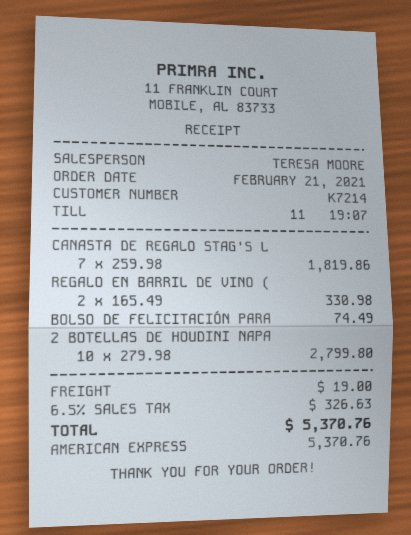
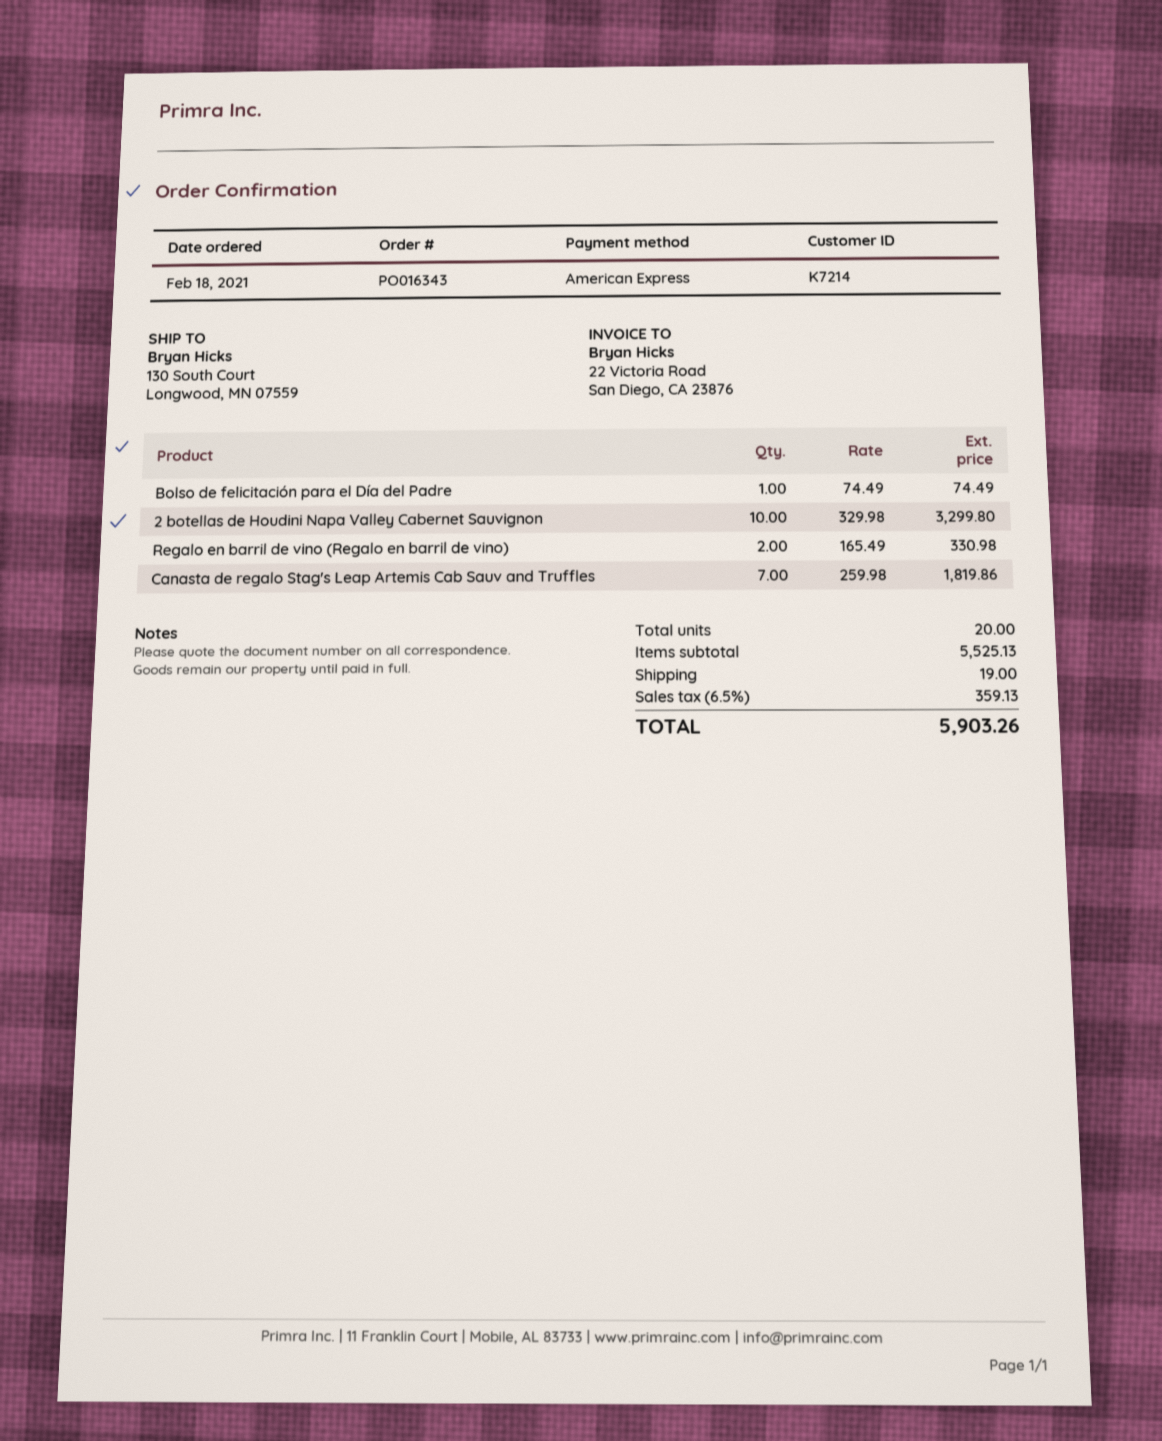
order date: 2021-02-21 -> 2021-02-18
2 BOTELLAS DE HOUDINI NAPA: 10 x 279.98 = 2799.80 -> 10 x 329.98 = 3299.80
tax: 6.5% = 326.63 -> 6.5% = 359.13
total: 5370.76 -> 5903.26

